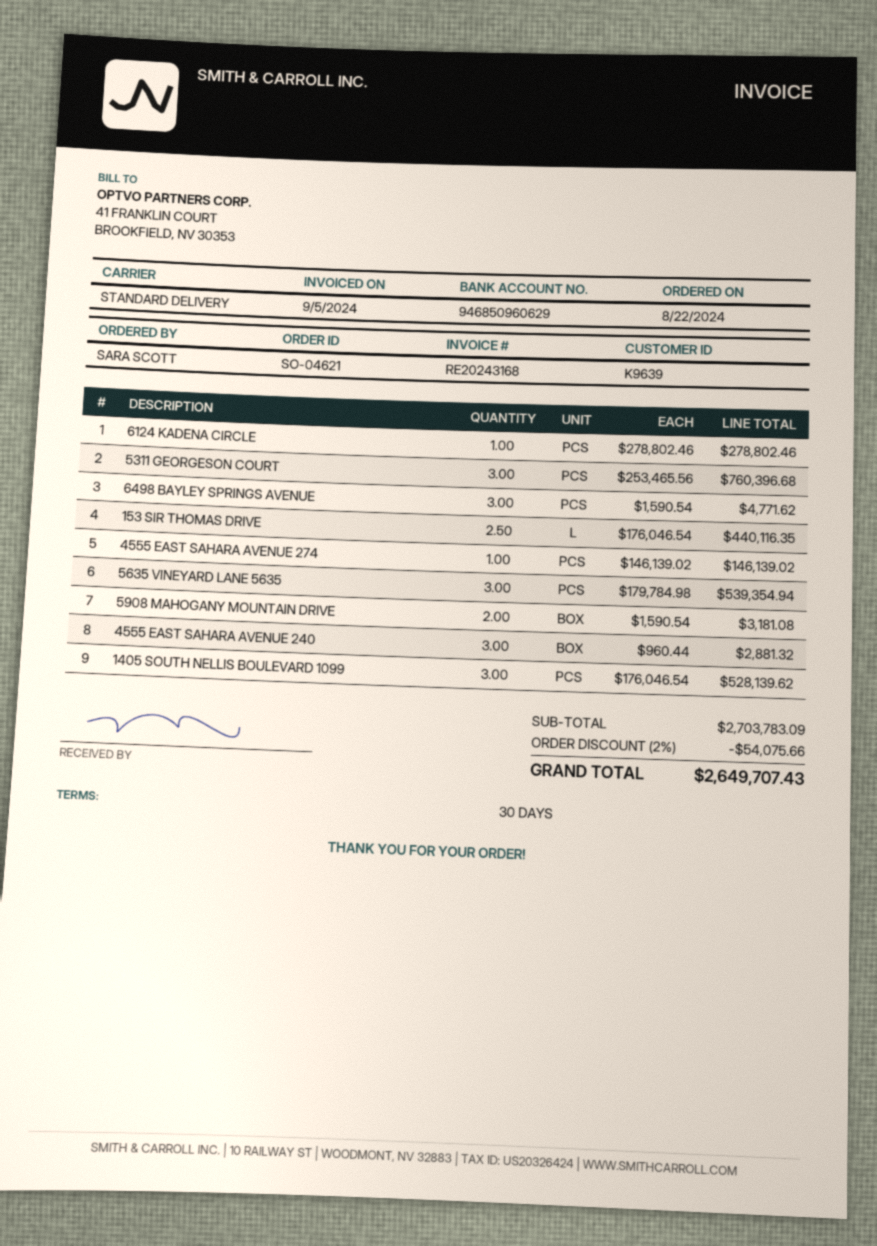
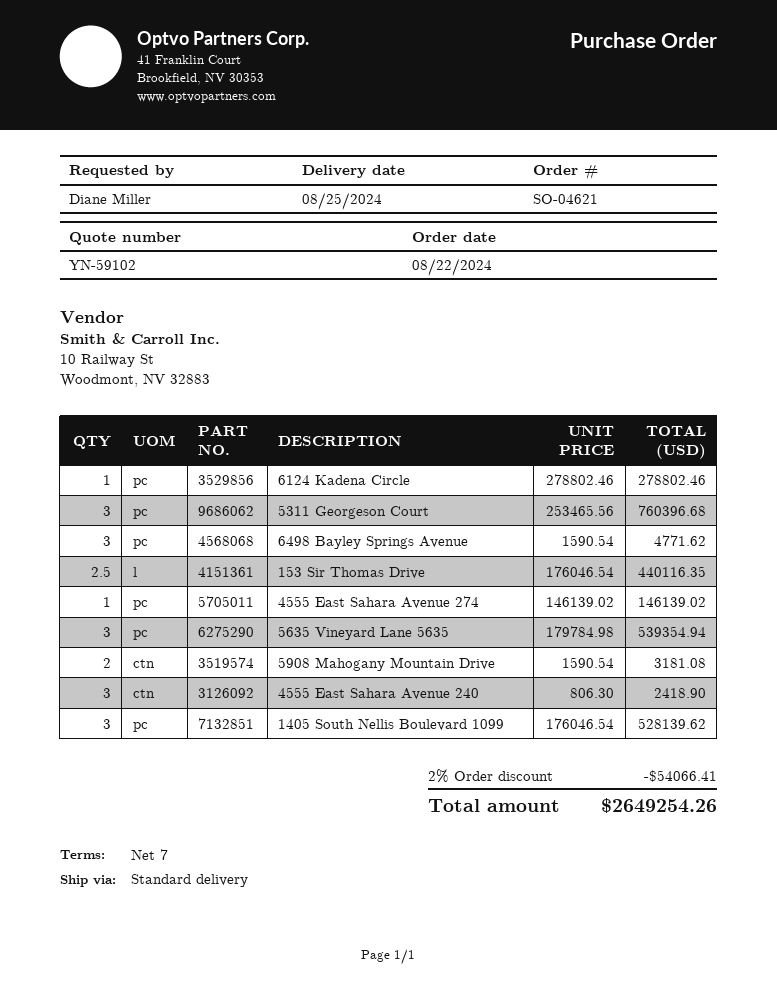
payment terms: 30 days -> 7 days
ordered by: SARA SCOTT -> Diane Miller
4555 EAST SAHARA AVENUE 240: 3 x 960.44 = 2881.32 -> 3 x 806.30 = 2418.90
discount: 2% = 54075.66 -> 2% = 54066.41
total: 2649707.43 -> 2649254.26

